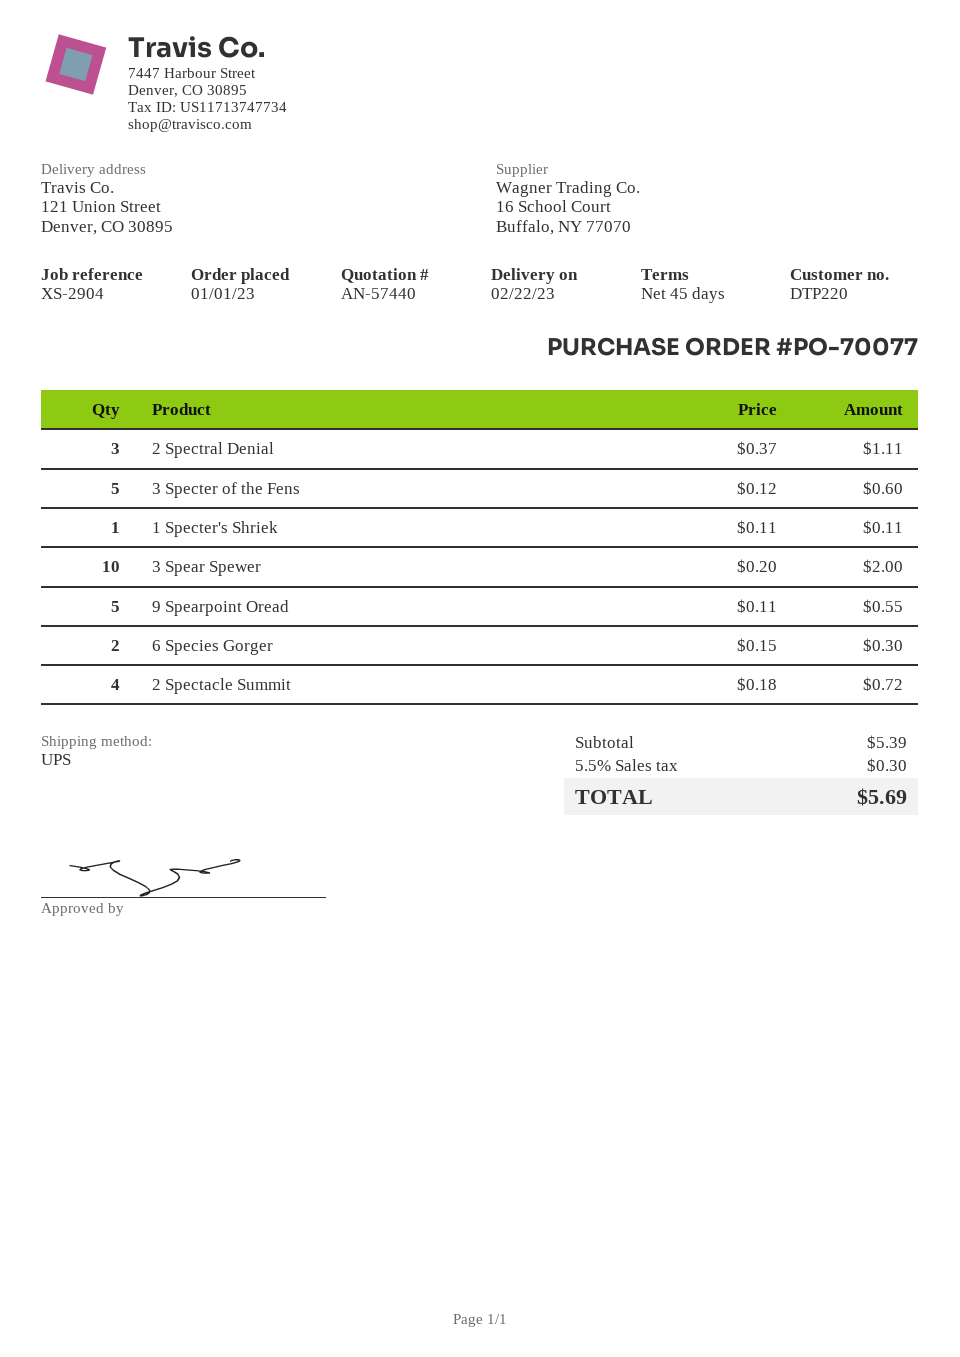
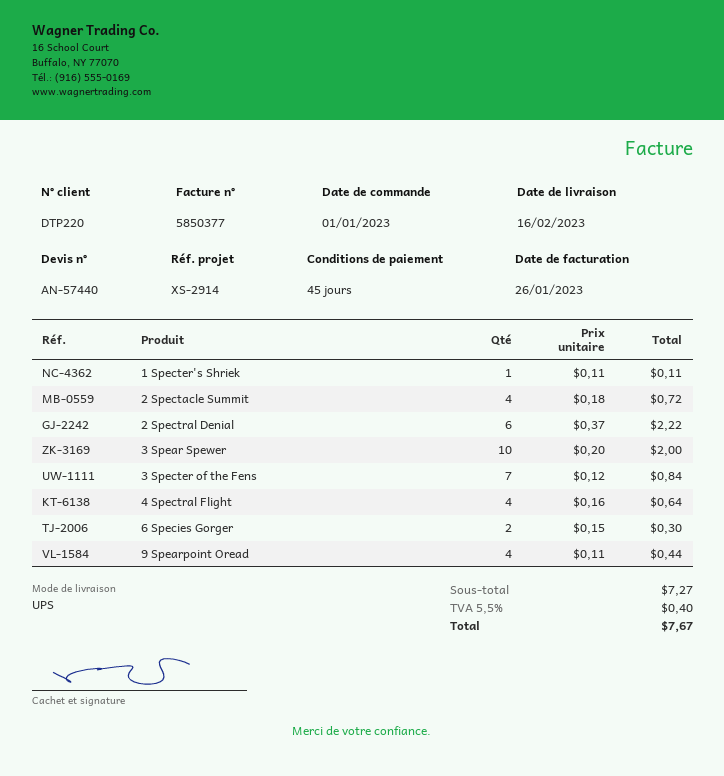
delivery date: 2023-02-22 -> 2023-02-16
reference: XS-2904 -> XS-2914
2 Spectral Denial: 3 x 0.37 = 1.11 -> 6 x 0.37 = 2.22
3 Specter of the Fens: 5 x 0.12 = 0.60 -> 7 x 0.12 = 0.84
9 Spearpoint Oread: 5 x 0.11 = 0.55 -> 4 x 0.11 = 0.44
4 Spectral Flight: none -> 4 x 0.16 = 0.64
subtotal: 5.39 -> 7.27
tax: 5.5% = 0.30 -> 5.5% = 0.40
total: 5.69 -> 7.67

